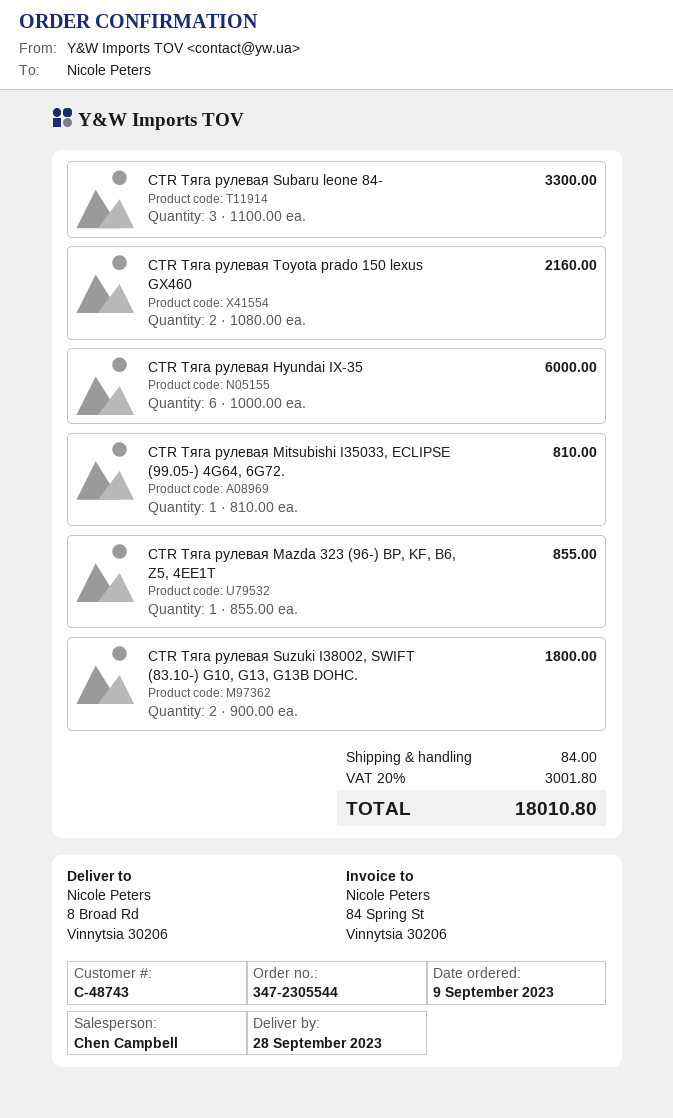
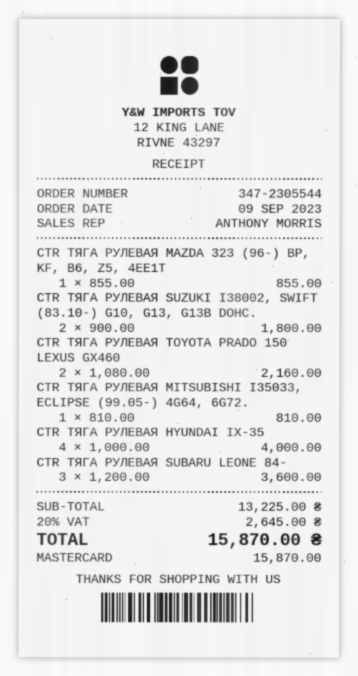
sales rep: Chen Campbell -> ANTHONY MORRIS
CTR Тяга рулевая Subaru leone 84-: 3 x 1100.00 = 3300.00 -> 3 x 1200.00 = 3600.00
CTR Тяга рулевая Hyundai IX-35: 6 x 1000.00 = 6000.00 -> 4 x 1000.00 = 4000.00
shipping: 84.00 -> none
tax: 20% = 3001.80 -> 20% = 2645.00
total: 18010.80 -> 15870.00

